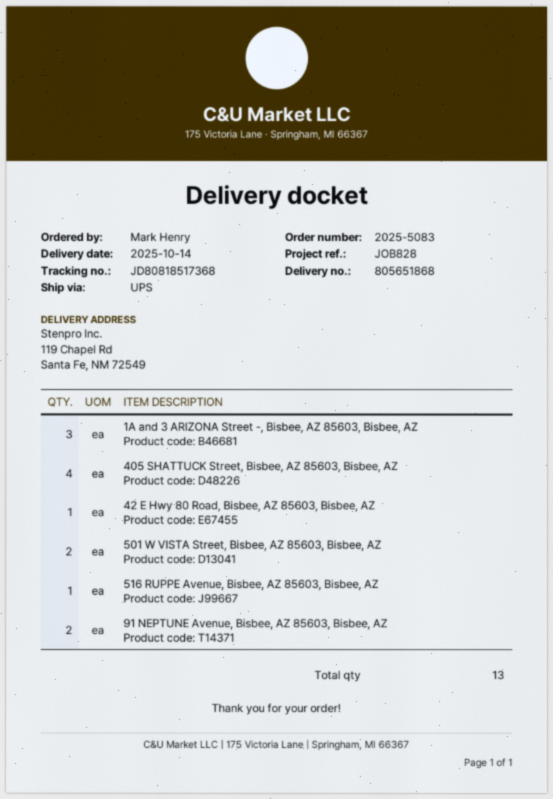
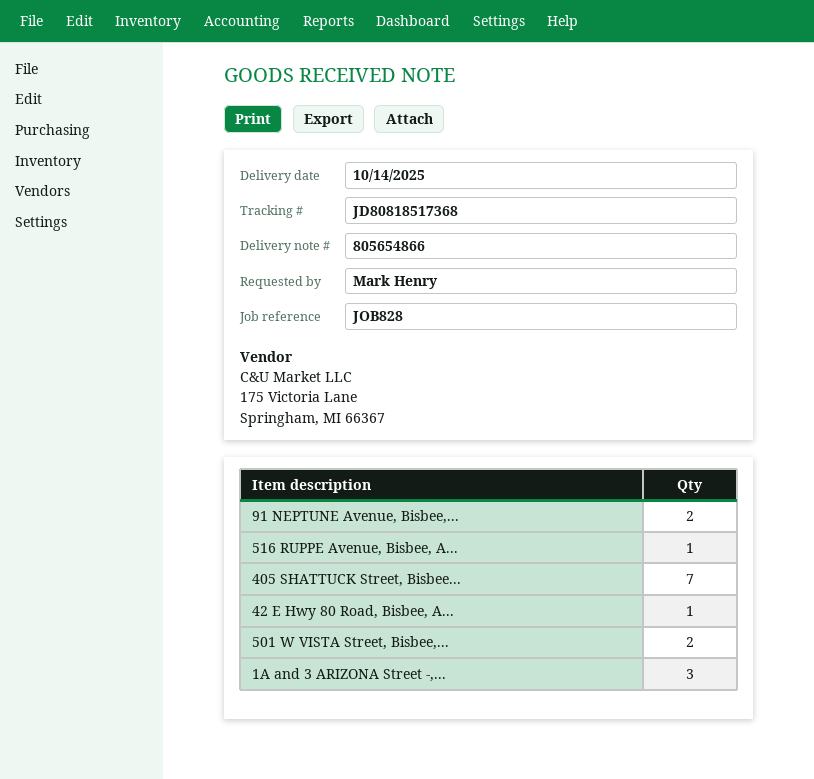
delivery note number: 805651868 -> 805654866
405 SHATTUCK Street, Bisbee, AZ 85603, Bisbee, AZ: 4 -> 7

